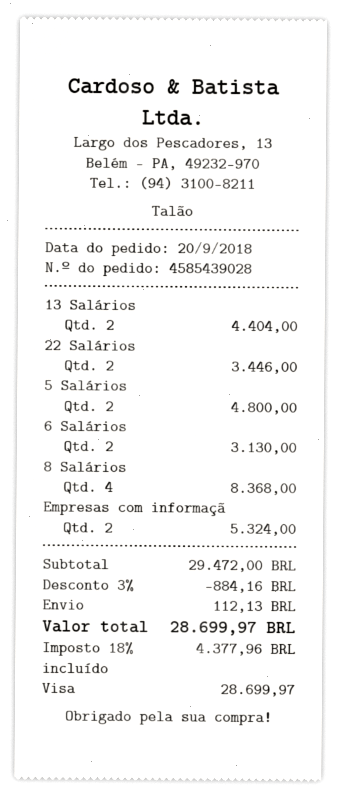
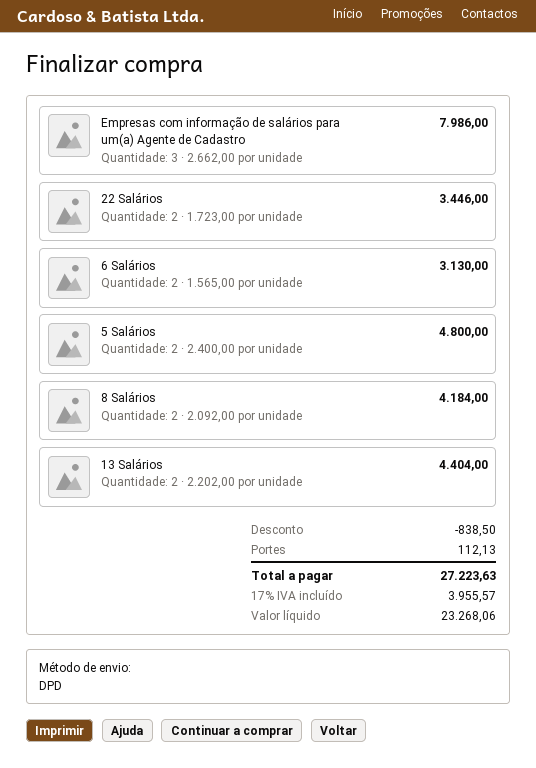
8 Salários: 4 for 8368.00 -> 2 for 4184.00
Empresas com informaçã: 2 for 5324.00 -> 3 for 7986.00
discount: 884.16 -> 838.50
tax: 18% = 4377.96 -> 17% = 3955.57
total: 28699.97 -> 27223.63

